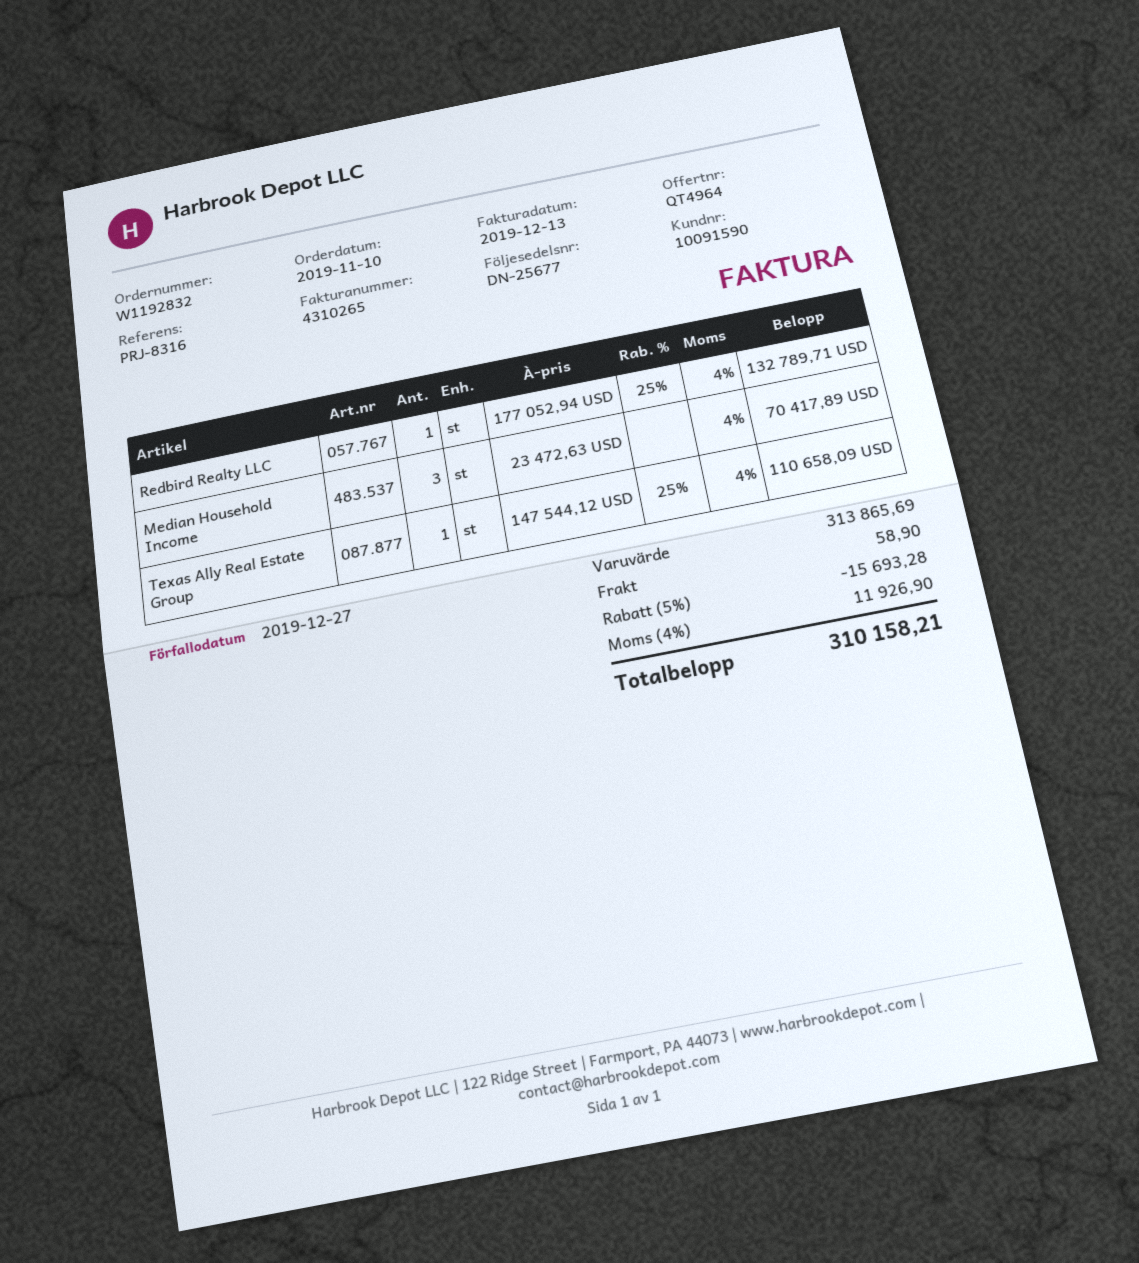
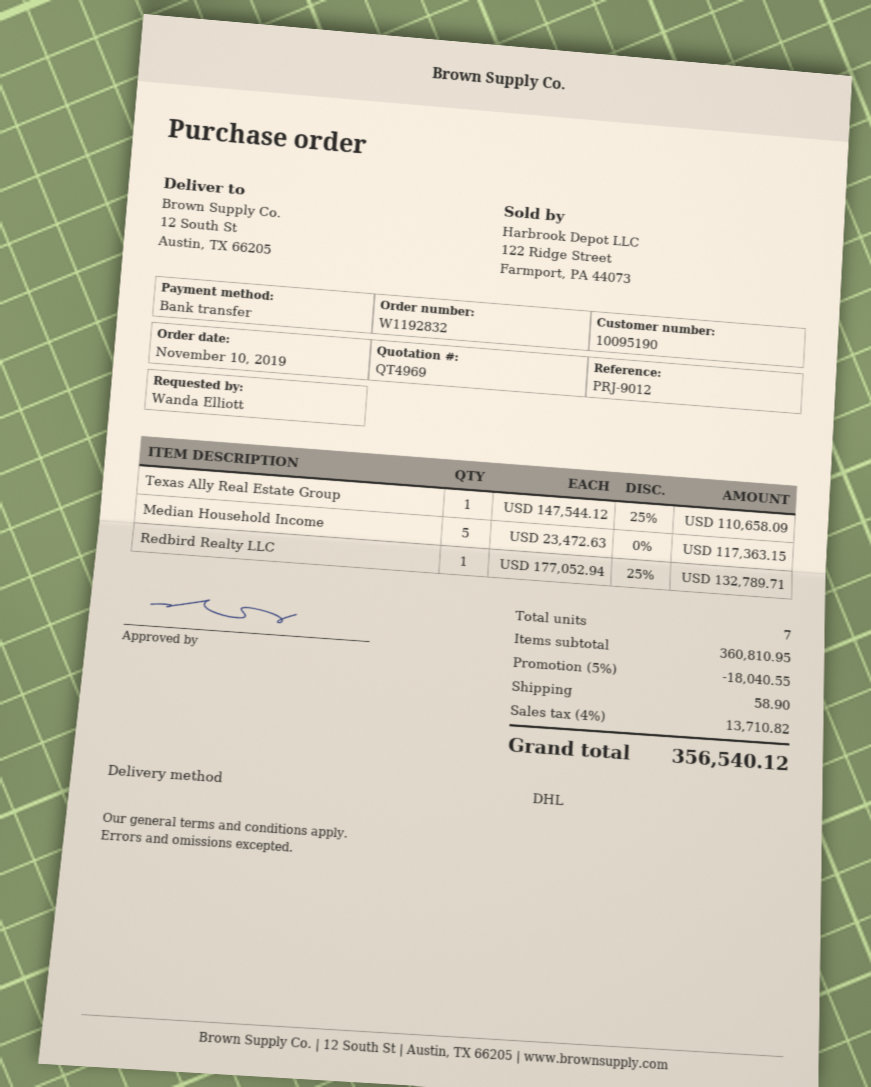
quote number: QT4964 -> QT4969
customer number: 10091590 -> 10095190
reference: PRJ-8316 -> PRJ-9012
Median Household Income: 3 x 23472.63 = 70417.89 -> 5 x 23472.63 = 117363.15
subtotal: 313865.69 -> 360810.95
discount: 5% = 15693.28 -> 5% = 18040.55
tax: 4% = 11926.90 -> 4% = 13710.82
total: 310158.21 -> 356540.12

